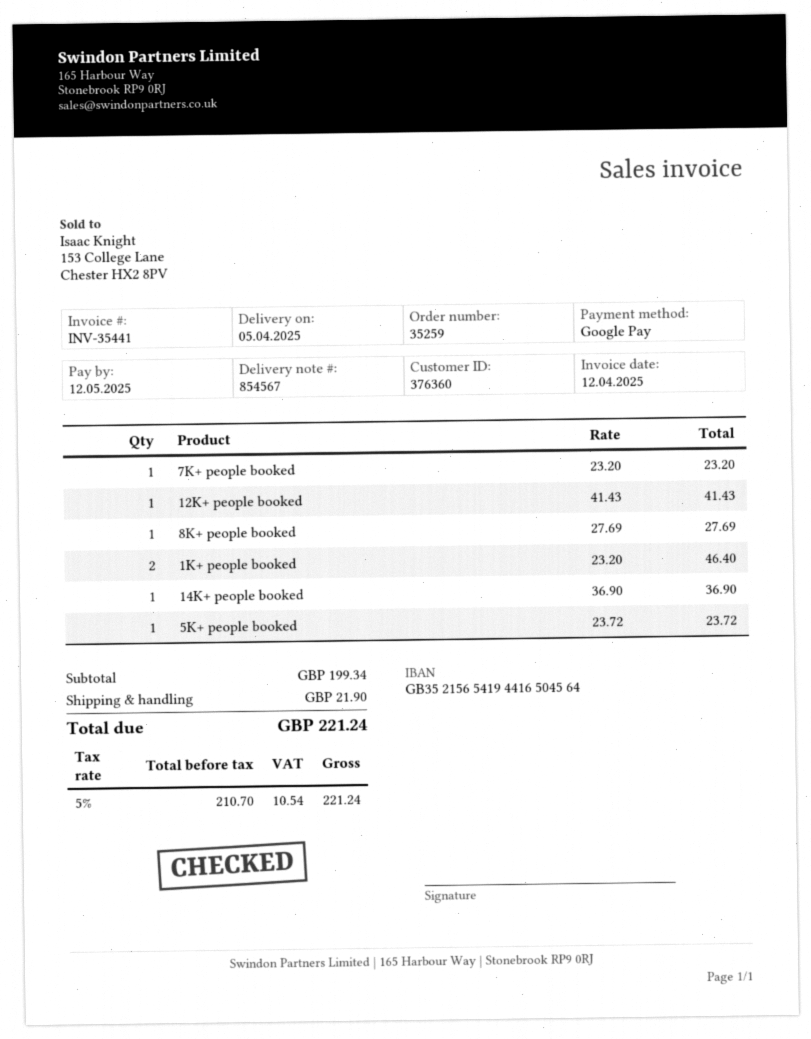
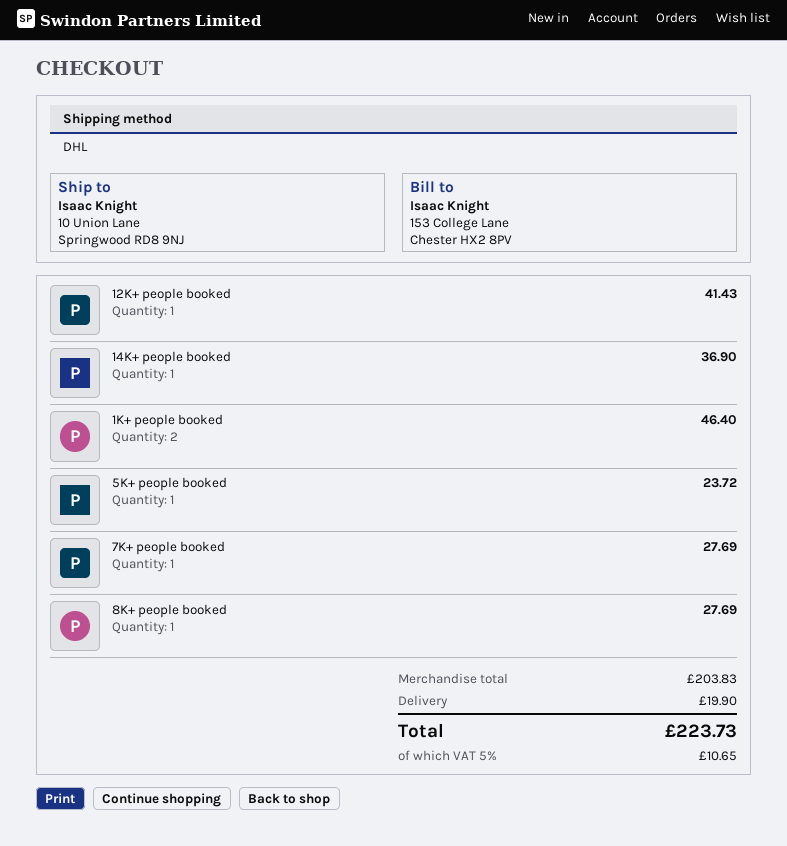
7K+ people booked: 1 for 23.20 -> 1 for 27.69
subtotal: 199.34 -> 203.83
shipping: 21.90 -> 19.90
tax: 5% = 10.54 -> 5% = 10.65
total: 221.24 -> 223.73

